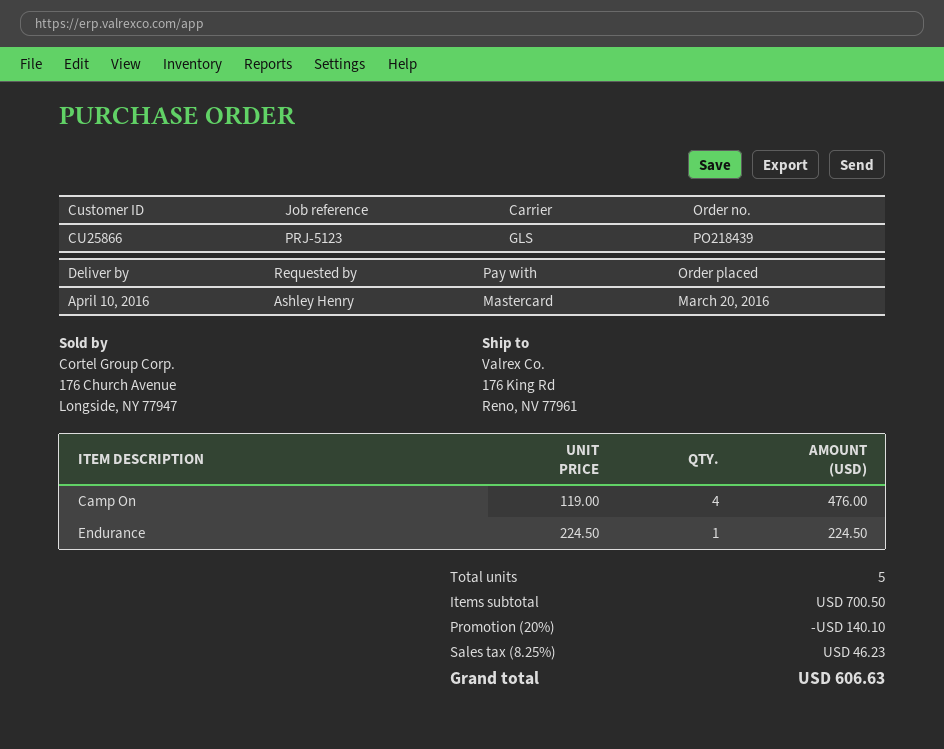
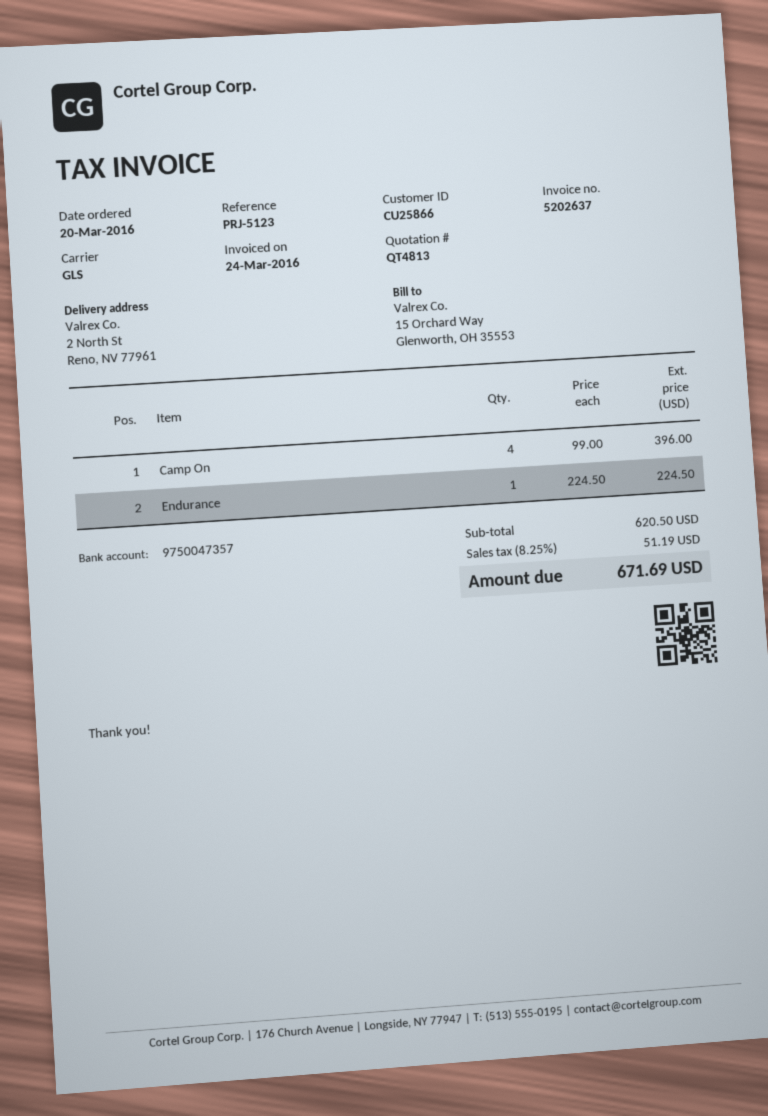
ship to: 176 King Rd, Reno, NV 77961 -> 2 North St, Reno, NV 77961
Camp On: 4 x 119.00 = 476.00 -> 4 x 99.00 = 396.00
subtotal: 700.50 -> 620.50
discount: 20% = 140.10 -> none
tax: 8.25% = 46.23 -> 8.25% = 51.19
total: 606.63 -> 671.69

